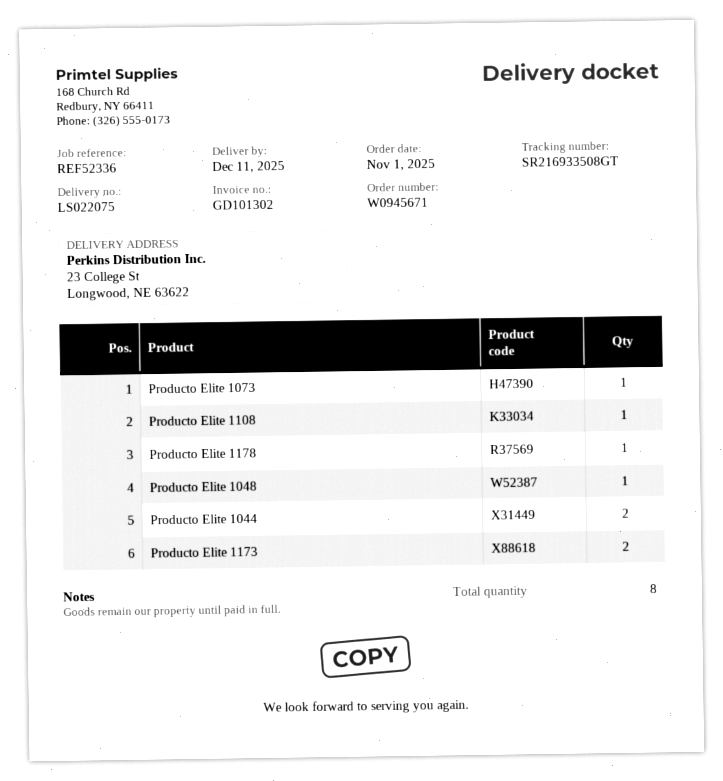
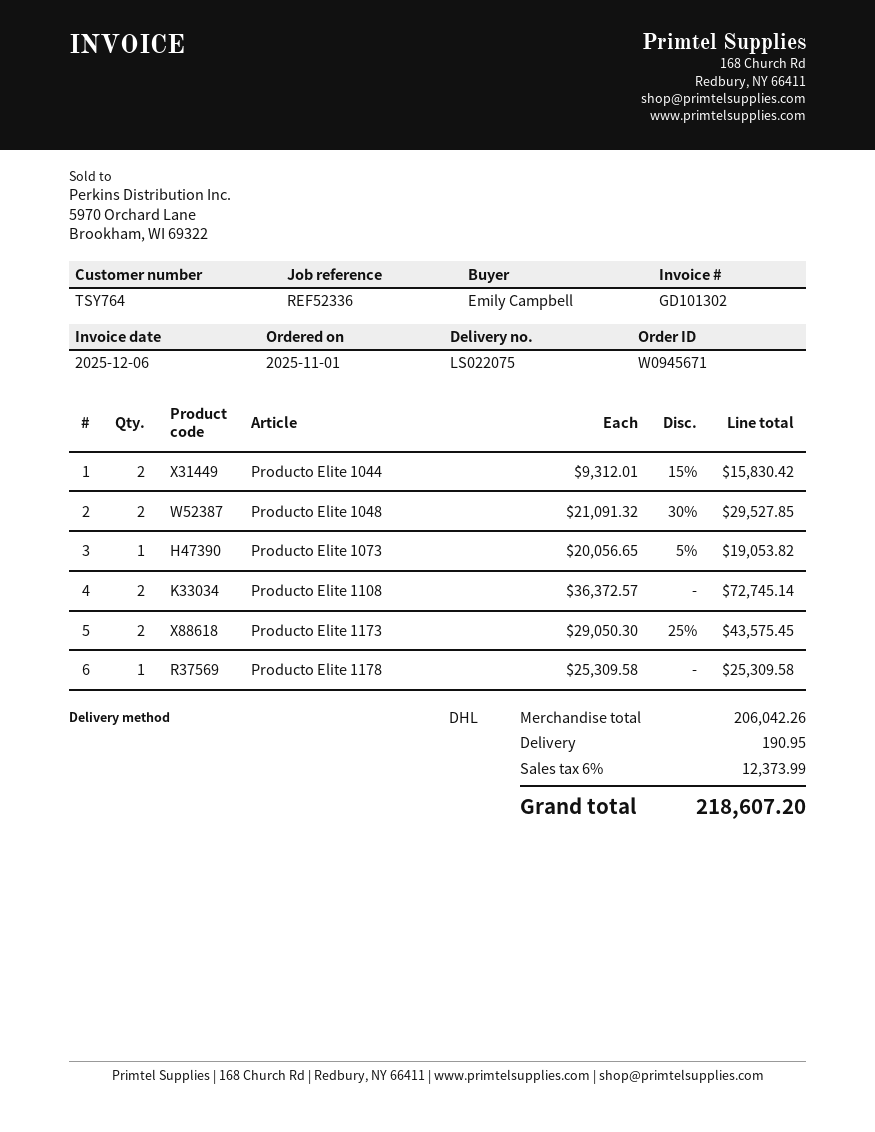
Producto Elite 1108: 1 -> 2
Producto Elite 1048: 1 -> 2

